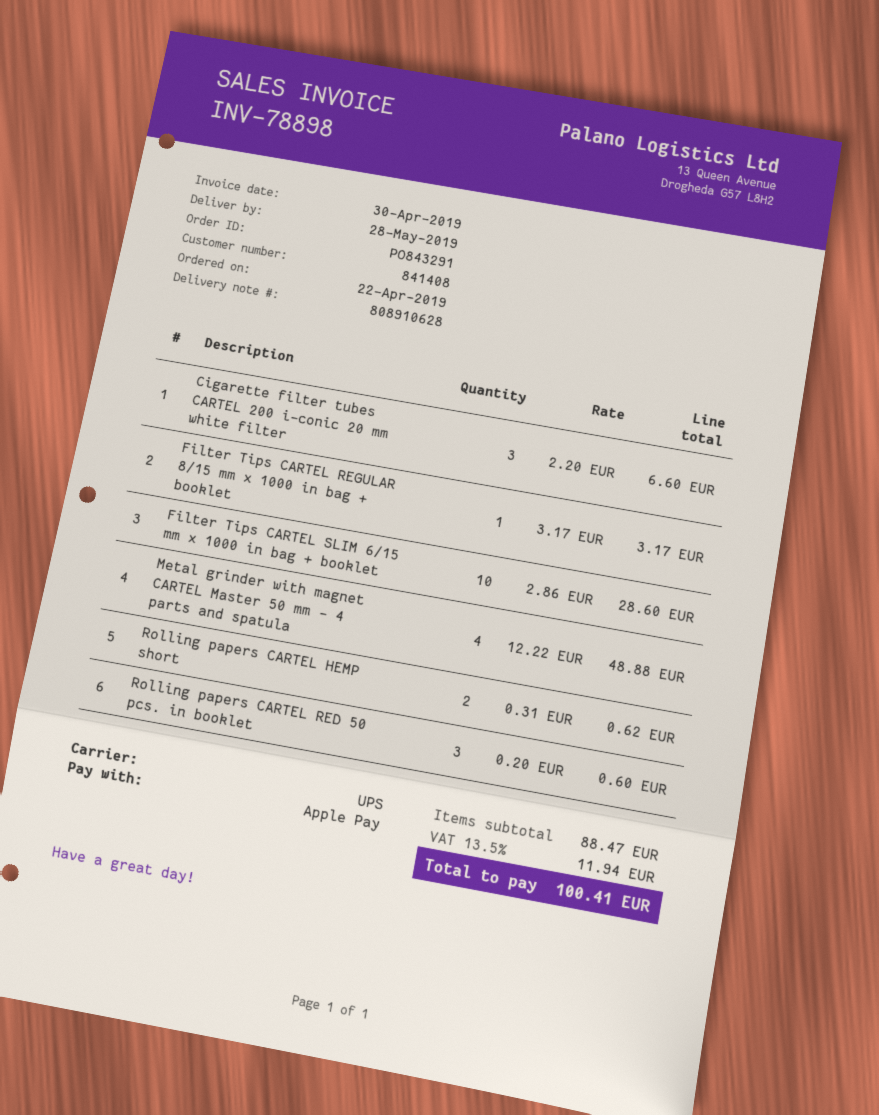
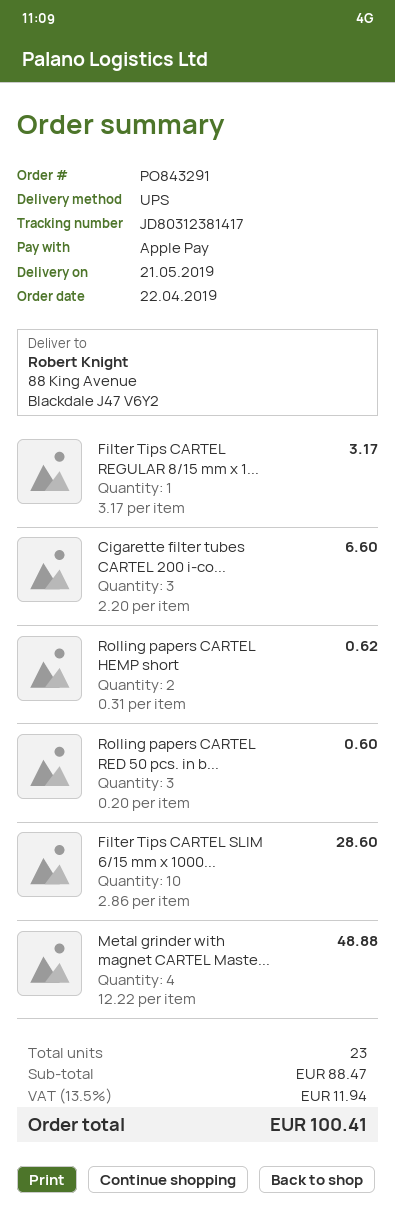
delivery date: 2019-05-28 -> 2019-05-21

